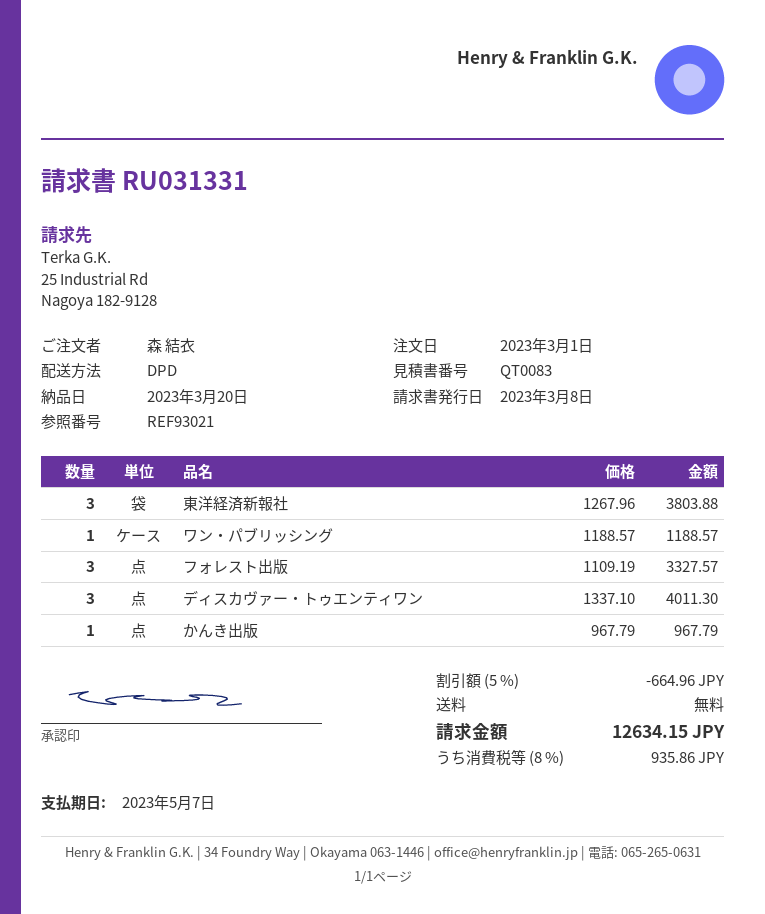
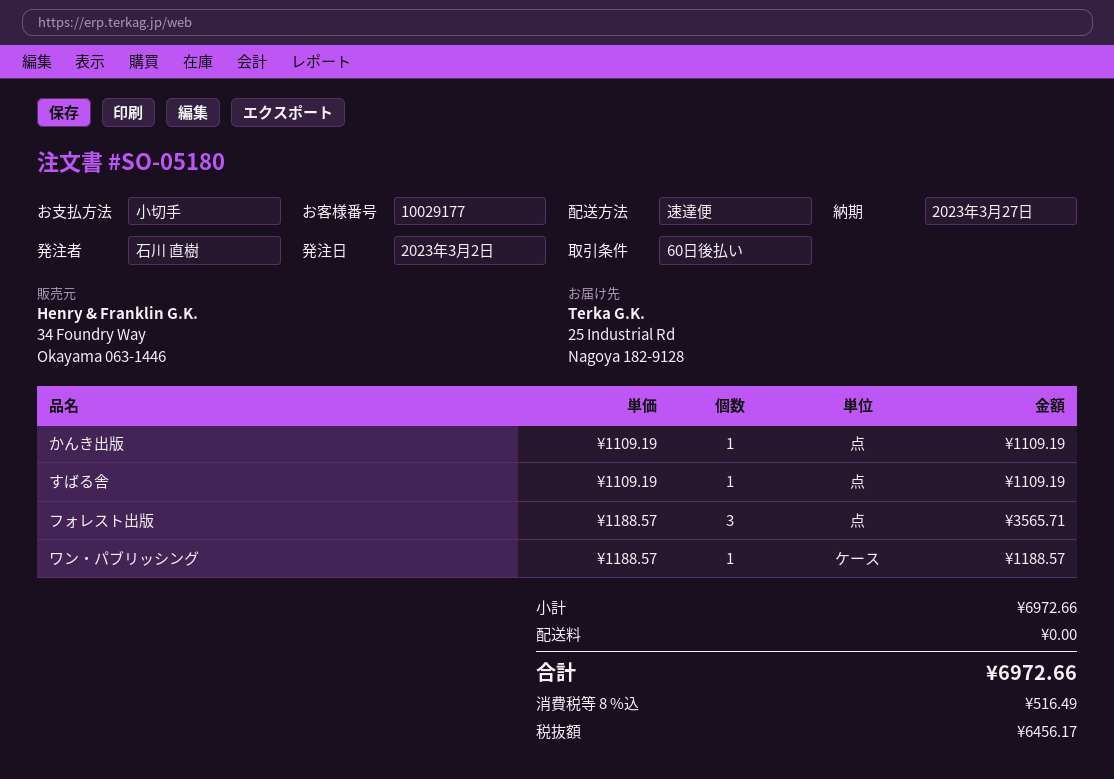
order date: 2023-03-01 -> 2023-03-02
delivery date: 2023-03-20 -> 2023-03-27
ordered by: 森 結衣 -> 石川 直樹
shipping method: DPD -> express
東洋経済新報社: 3 x 1267.96 = 3803.88 -> none
フォレスト出版: 3 x 1109.19 = 3327.57 -> 3 x 1188.57 = 3565.71
ディスカヴァー・トゥエンティワン: 3 x 1337.10 = 4011.30 -> none
かんき出版: 1 x 967.79 = 967.79 -> 1 x 1109.19 = 1109.19
すばる舎: none -> 1 x 1109.19 = 1109.19
discount: 5% = 664.96 -> none
tax: 8% = 935.86 -> 8% = 516.49
total: 12634.15 -> 6972.66

